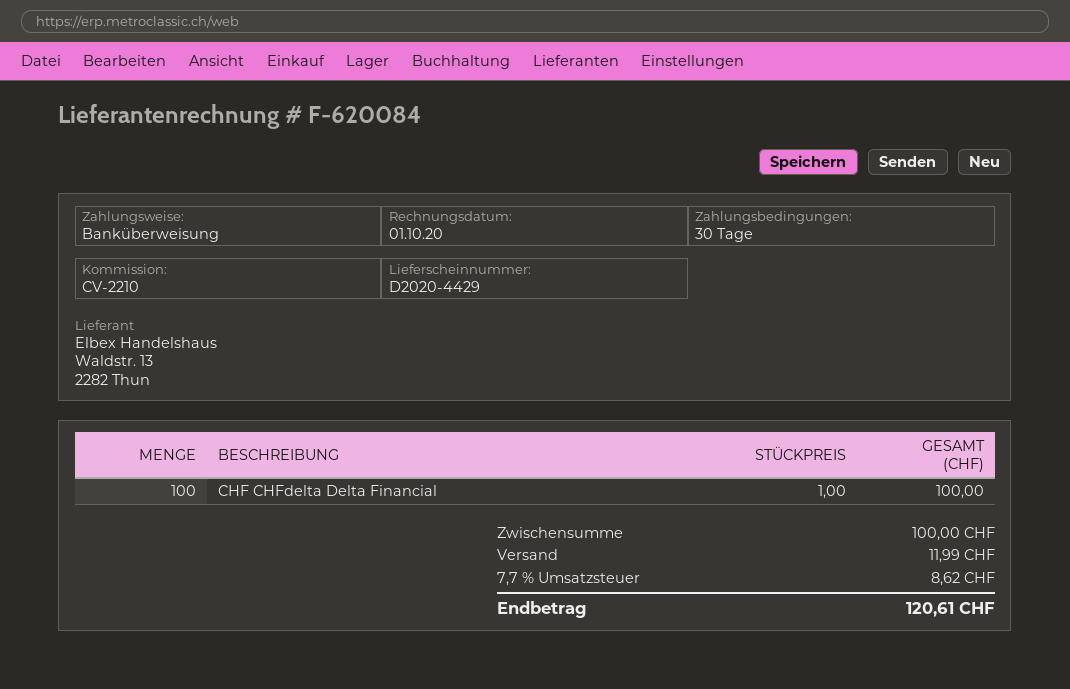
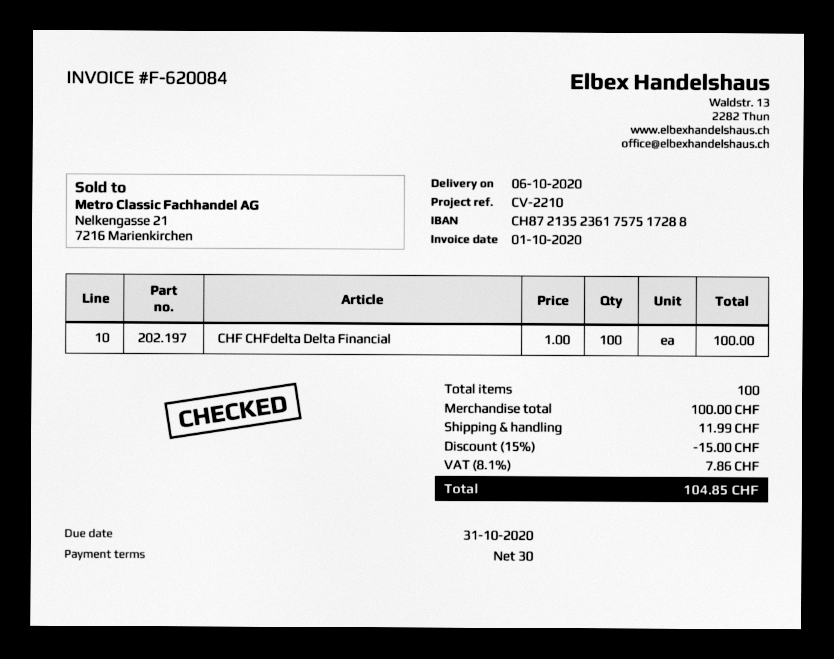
discount: none -> 15% = 15.00
tax: 7.7% = 8.62 -> 8.1% = 7.86
total: 120.61 -> 104.85

